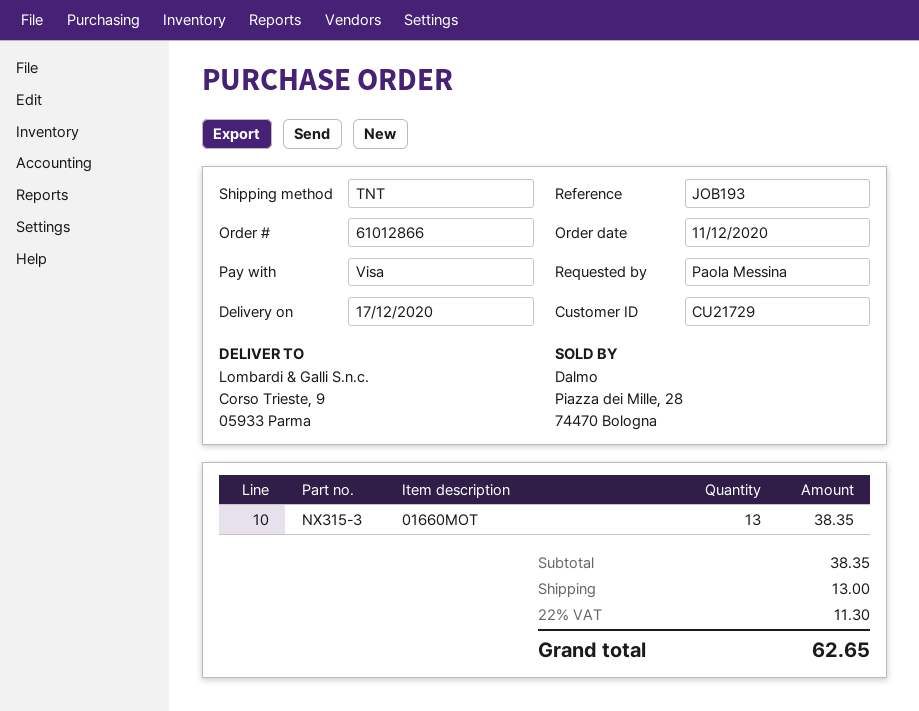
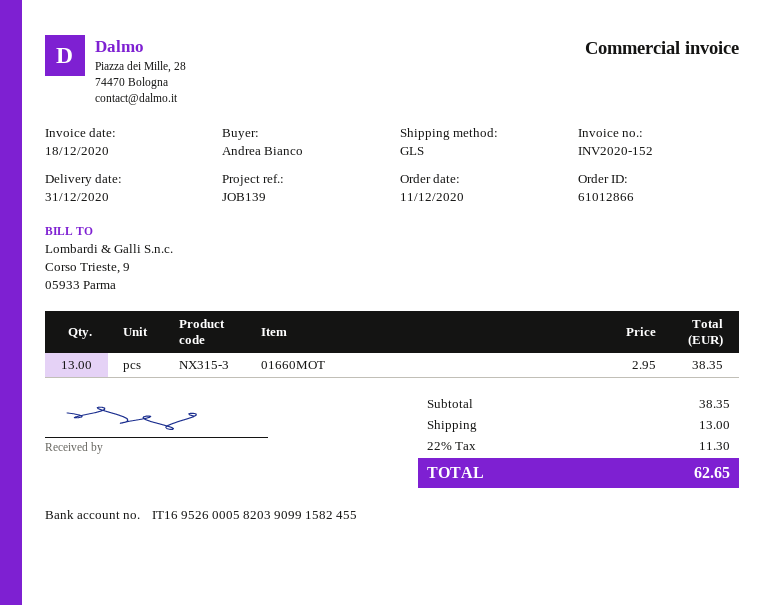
delivery date: 2020-12-17 -> 2020-12-31
reference: JOB193 -> JOB139
ordered by: Paola Messina -> Andrea Bianco
shipping method: TNT -> GLS

